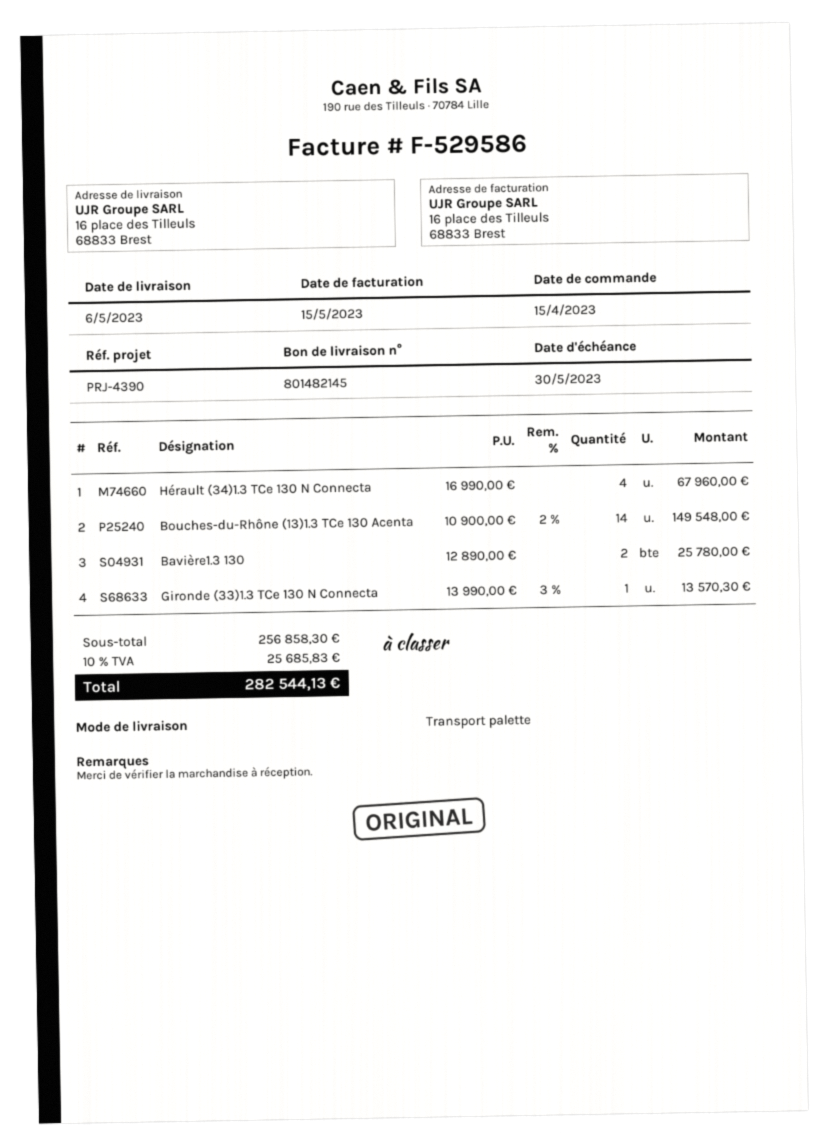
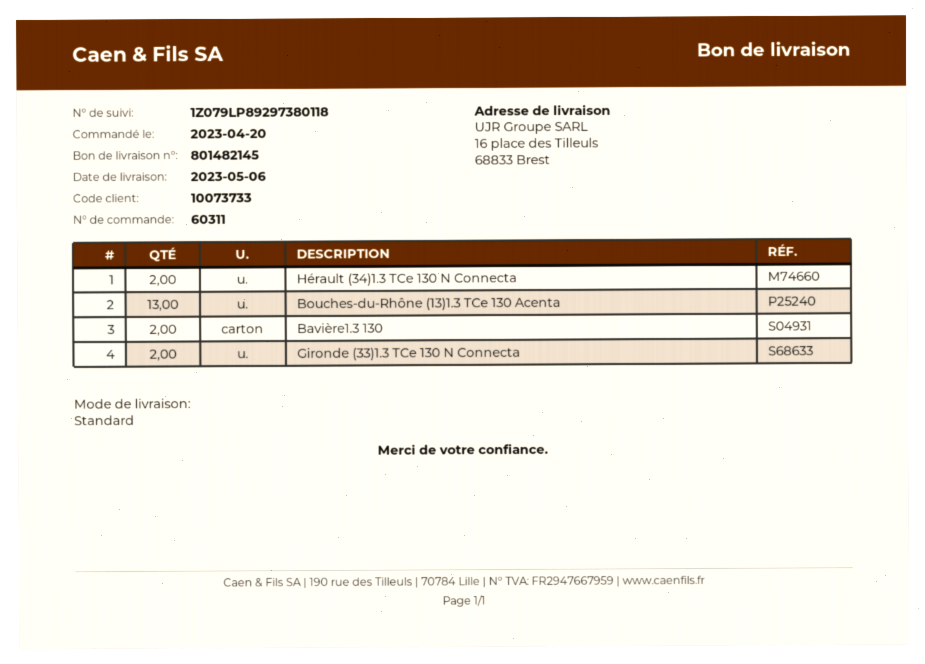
order date: 2023-04-15 -> 2023-04-20
shipping method: pallet freight -> standard
Hérault (34)1.3 TCe 130 N Connecta: 4 -> 2
Bouches-du-Rhône (13)1.3 TCe 130 Acenta: 14 -> 13
Gironde (33)1.3 TCe 130 N Connecta: 1 -> 2

